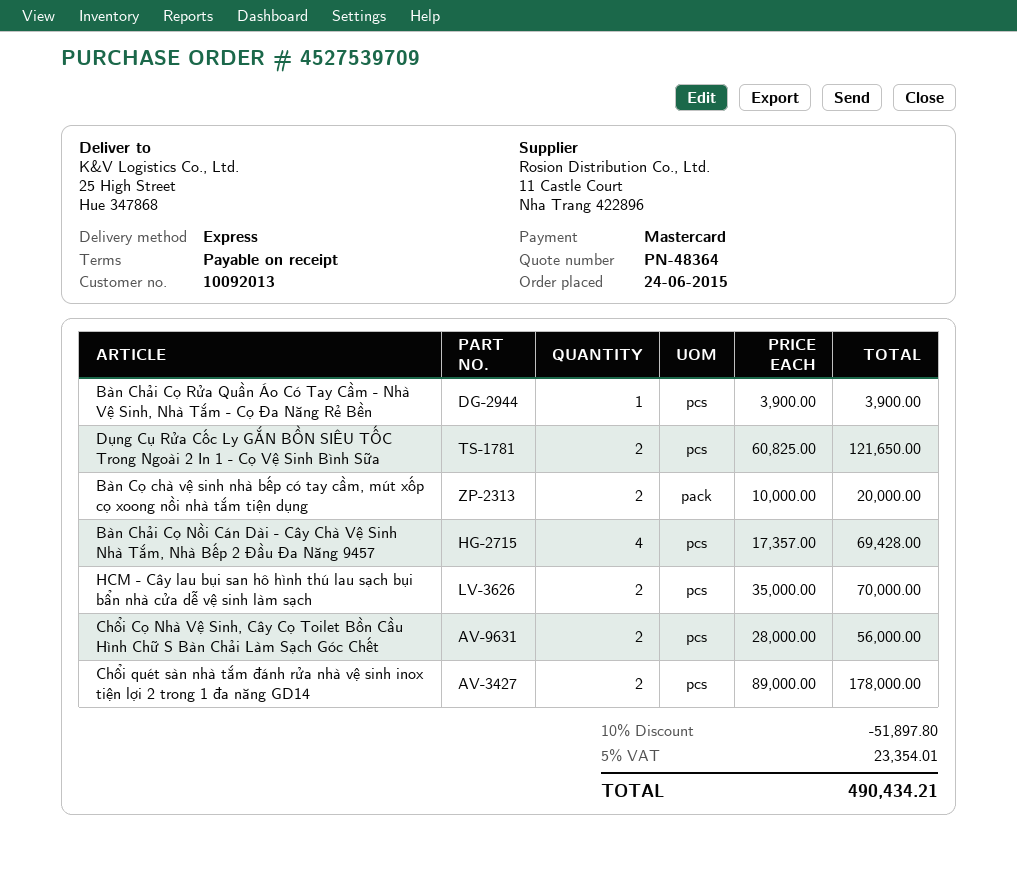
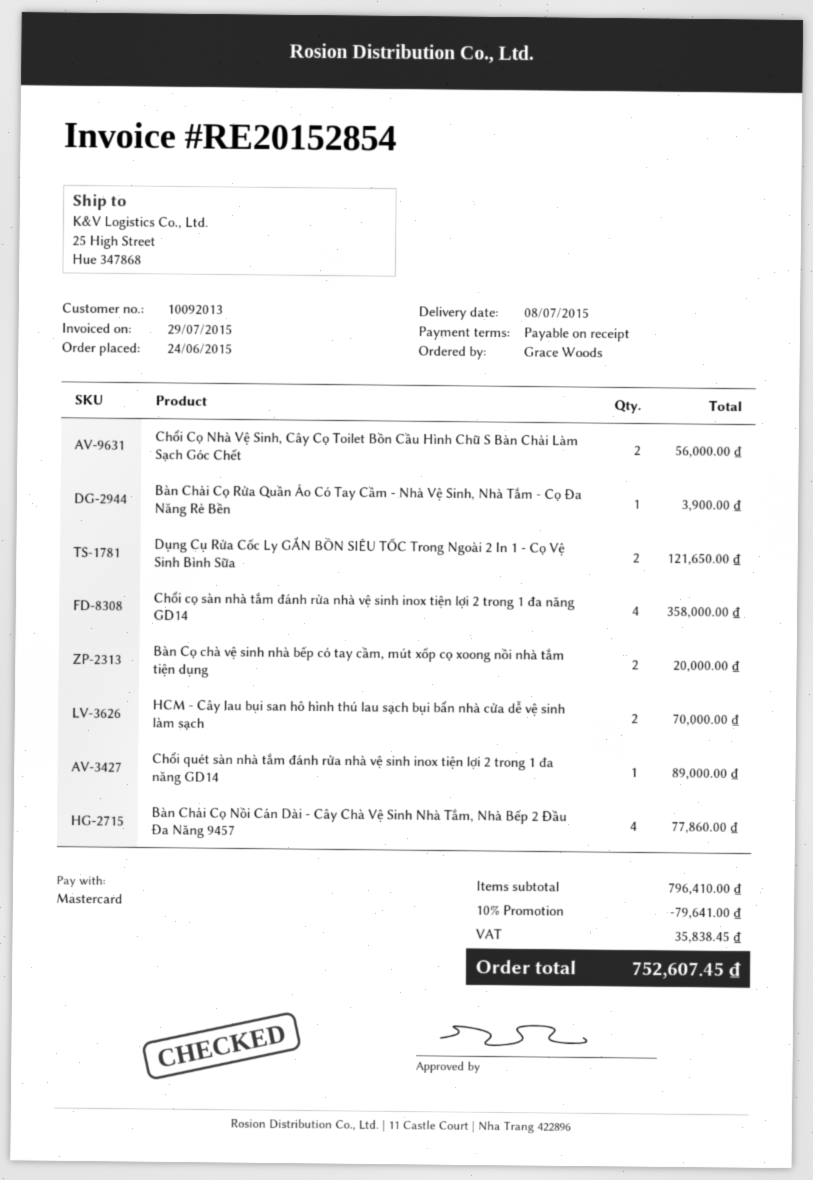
Bàn Chải Cọ Nồi Cán Dài - Cây Chà Vệ Sinh Nhà Tắm, Nhà Bếp 2 Đầu Đa Năng 9457: 4 for 69428.00 -> 4 for 77860.00
Chổi quét sàn nhà tắm đánh rửa nhà vệ sinh inox tiện lợi 2 trong 1 đa năng GD14: 2 for 178000.00 -> 1 for 89000.00
Chổi cọ sàn nhà tắm đánh rửa nhà vệ sinh inox tiện lợi 2 trong 1 đa năng GD14: none -> 4 for 358000.00
discount: 10% = 51897.80 -> 10% = 79641.00
tax: 23354.01 -> 35838.45
total: 490434.21 -> 752607.45

